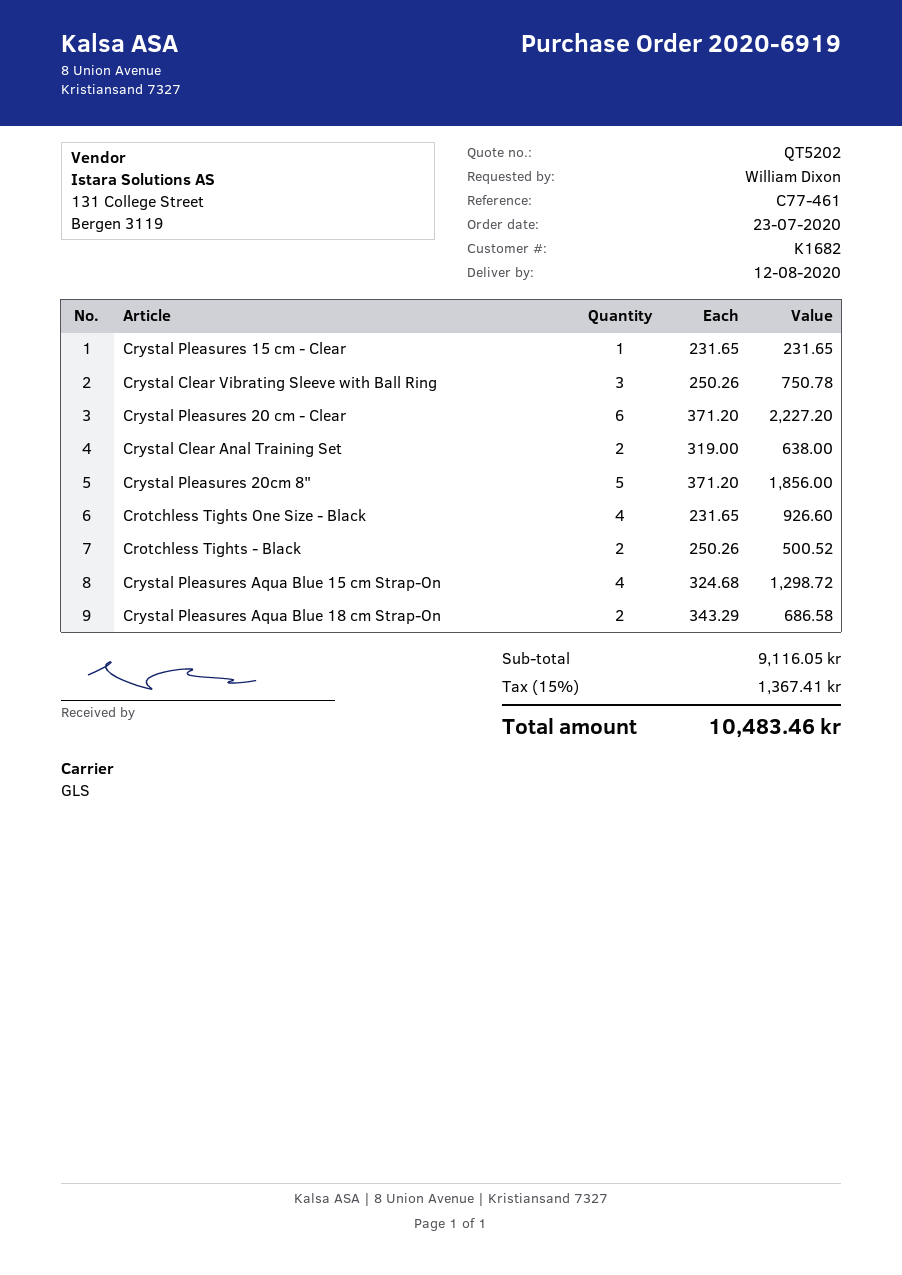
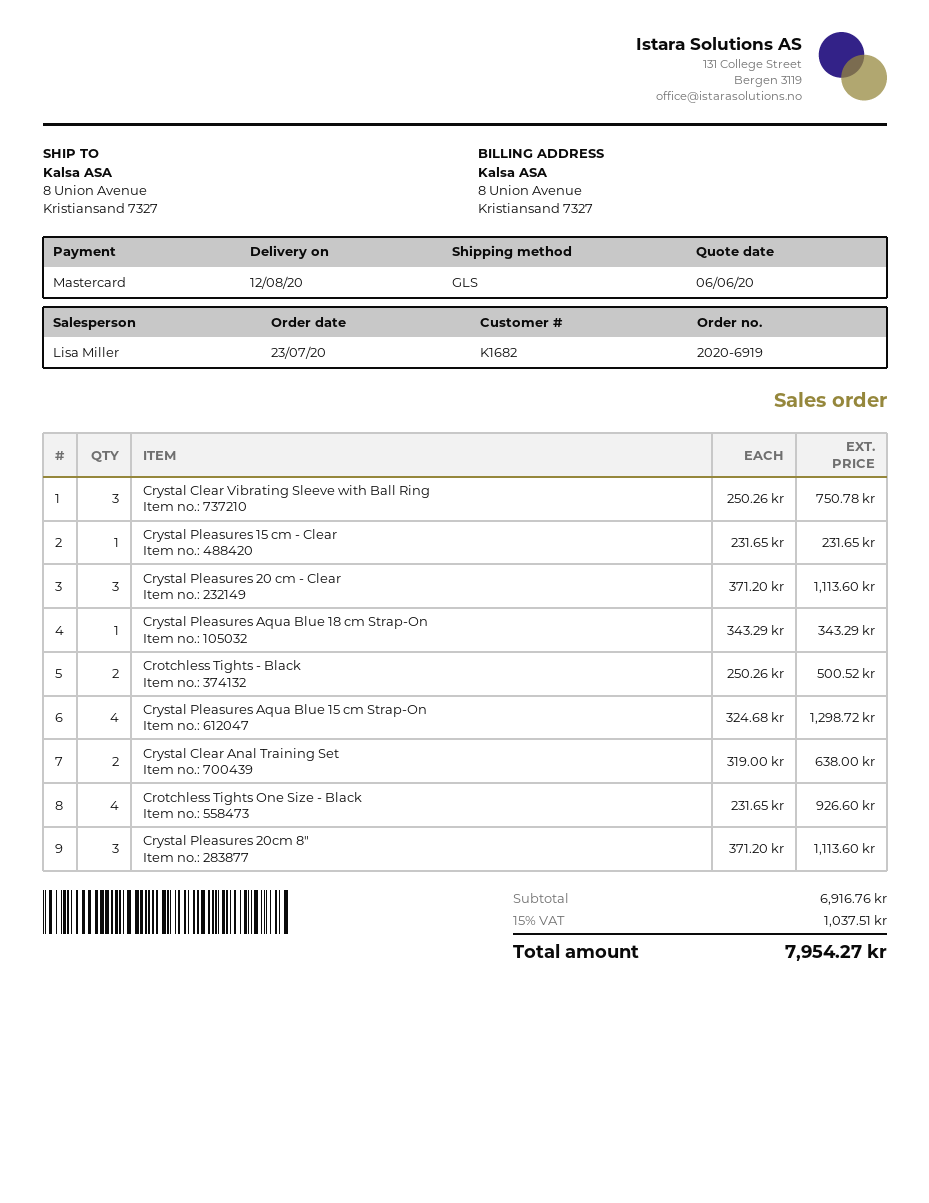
Crystal Pleasures 20 cm - Clear: 6 x 371.20 = 2227.20 -> 3 x 371.20 = 1113.60
Crystal Pleasures 20cm 8": 5 x 371.20 = 1856.00 -> 3 x 371.20 = 1113.60
Crystal Pleasures Aqua Blue 18 cm Strap-On: 2 x 343.29 = 686.58 -> 1 x 343.29 = 343.29
subtotal: 9116.05 -> 6916.76
tax: 15% = 1367.41 -> 15% = 1037.51
total: 10483.46 -> 7954.27

